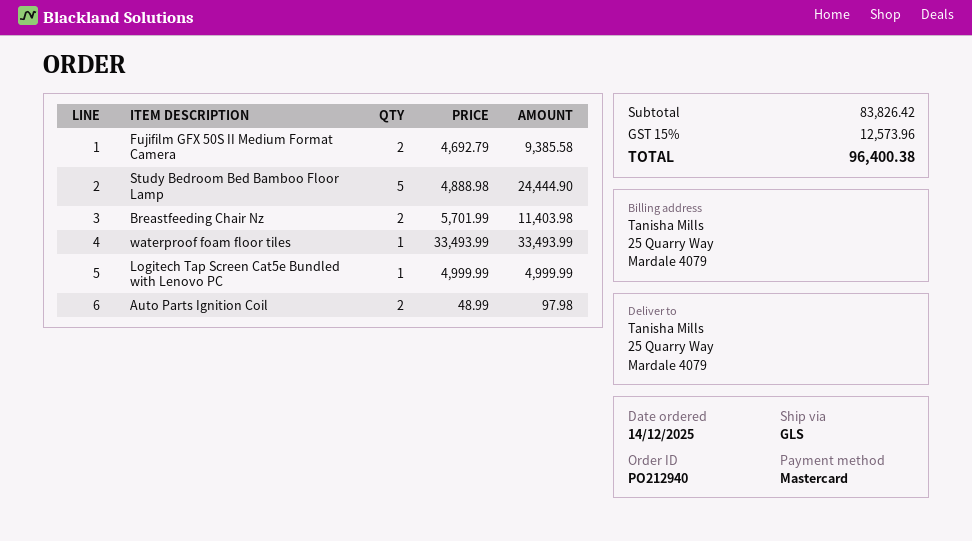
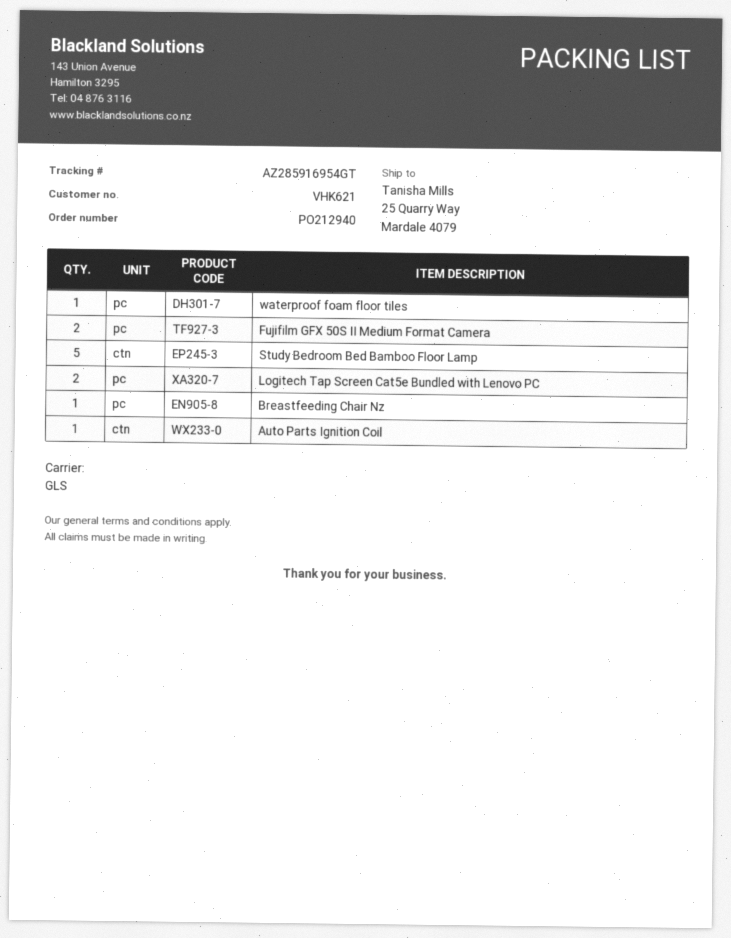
Breastfeeding Chair Nz: 2 -> 1
Logitech Tap Screen Cat5e Bundled with Lenovo PC: 1 -> 2
Auto Parts Ignition Coil: 2 -> 1

